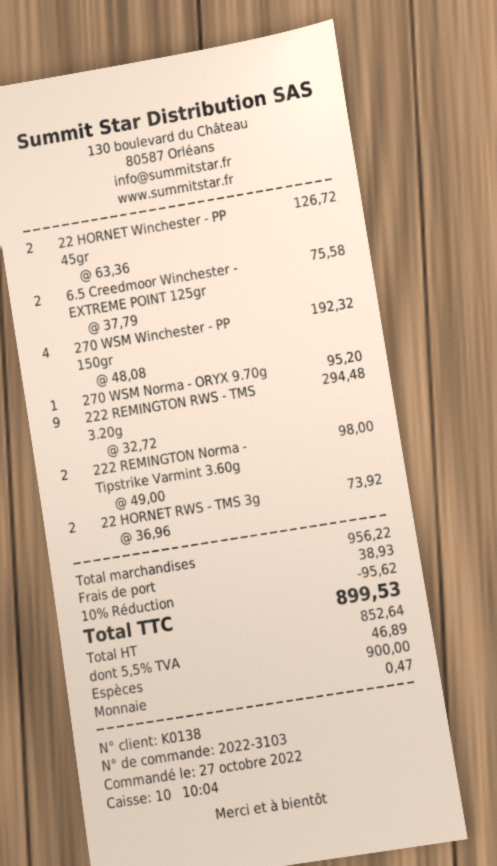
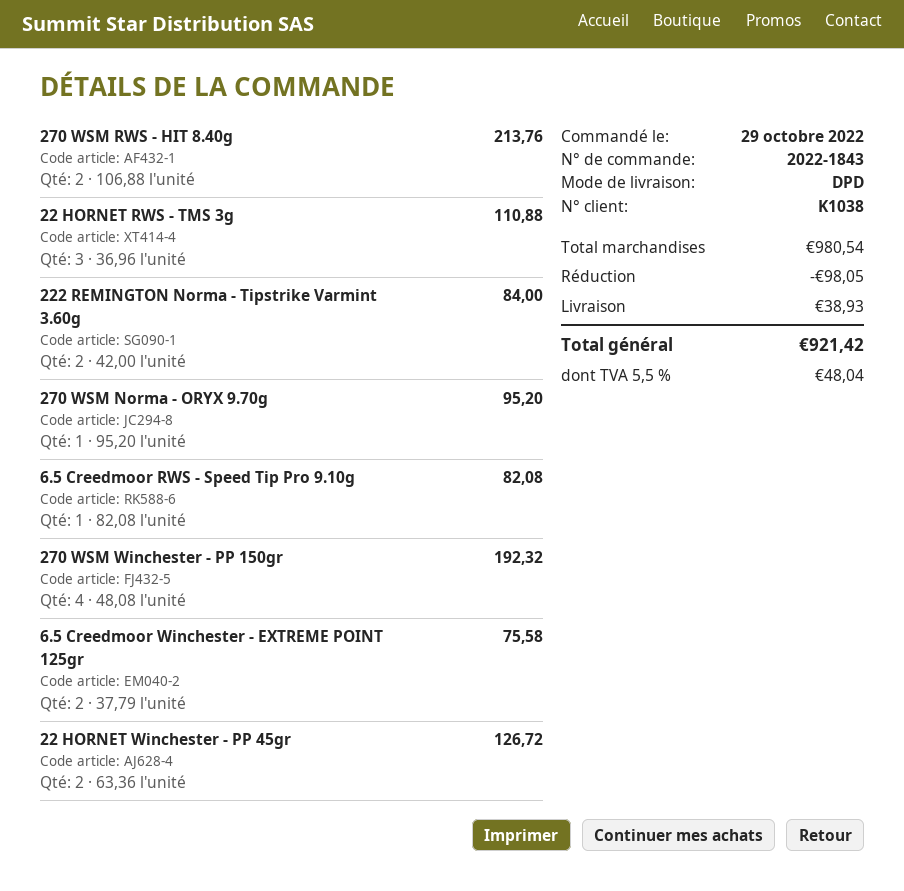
order number: 2022-3103 -> 2022-1843
order date: 2022-10-27 -> 2022-10-29
customer number: K0138 -> K1038
222 REMINGTON RWS - TMS 3.20g: 9 x 32.72 = 294.48 -> none
222 REMINGTON Norma - Tipstrike Varmint 3.60g: 2 x 49.00 = 98.00 -> 2 x 42.00 = 84.00
22 HORNET RWS - TMS 3g: 2 x 36.96 = 73.92 -> 3 x 36.96 = 110.88
270 WSM RWS - HIT 8.40g: none -> 2 x 106.88 = 213.76
6.5 Creedmoor RWS - Speed Tip Pro 9.10g: none -> 1 x 82.08 = 82.08
subtotal: 956.22 -> 980.54
discount: 95.62 -> 98.05
tax: 5.5% = 46.89 -> 5.5% = 48.04
total: 899.53 -> 921.42

